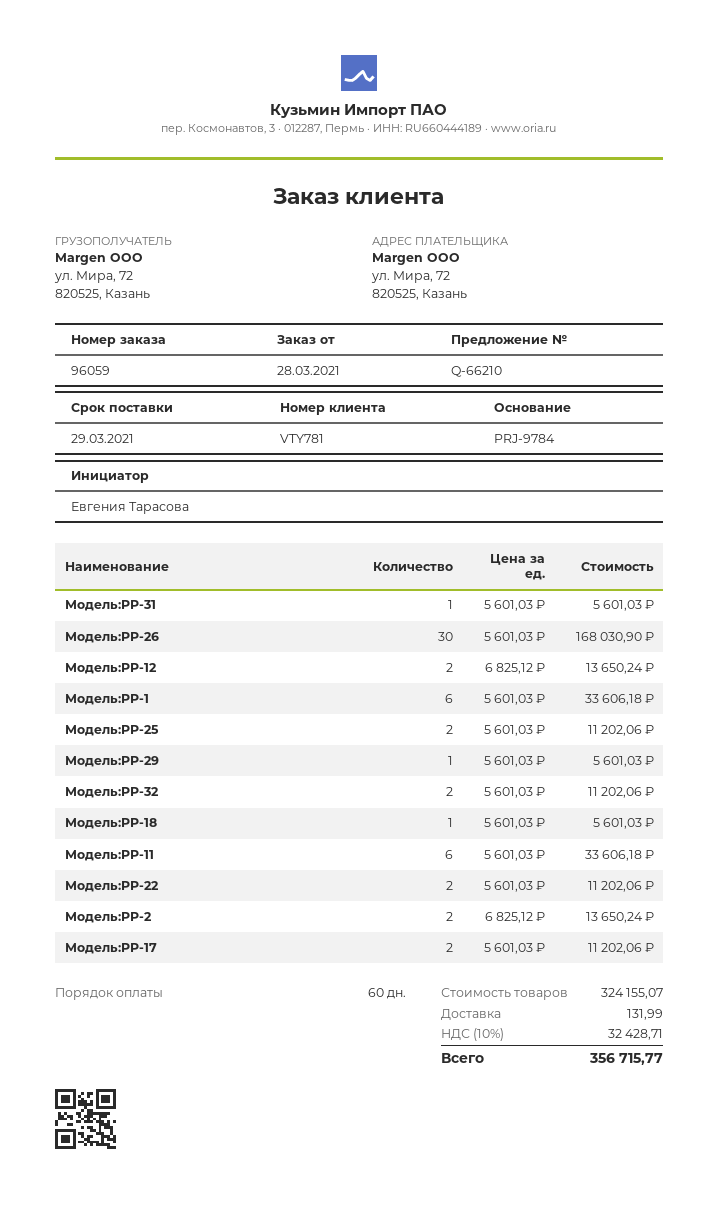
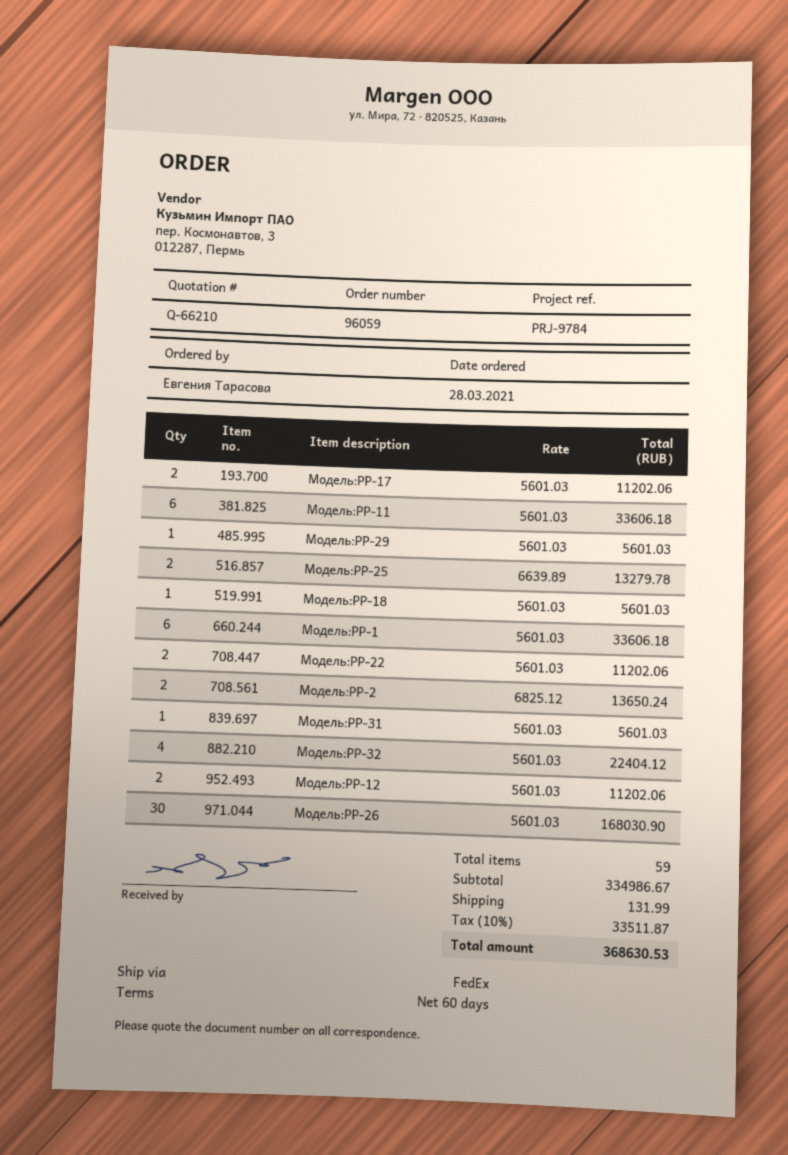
Модель:PP-12: 2 x 6825.12 = 13650.24 -> 2 x 5601.03 = 11202.06
Модель:PP-25: 2 x 5601.03 = 11202.06 -> 2 x 6639.89 = 13279.78
Модель:PP-32: 2 x 5601.03 = 11202.06 -> 4 x 5601.03 = 22404.12
subtotal: 324155.07 -> 334986.67
tax: 10% = 32428.71 -> 10% = 33511.87
total: 356715.77 -> 368630.53

